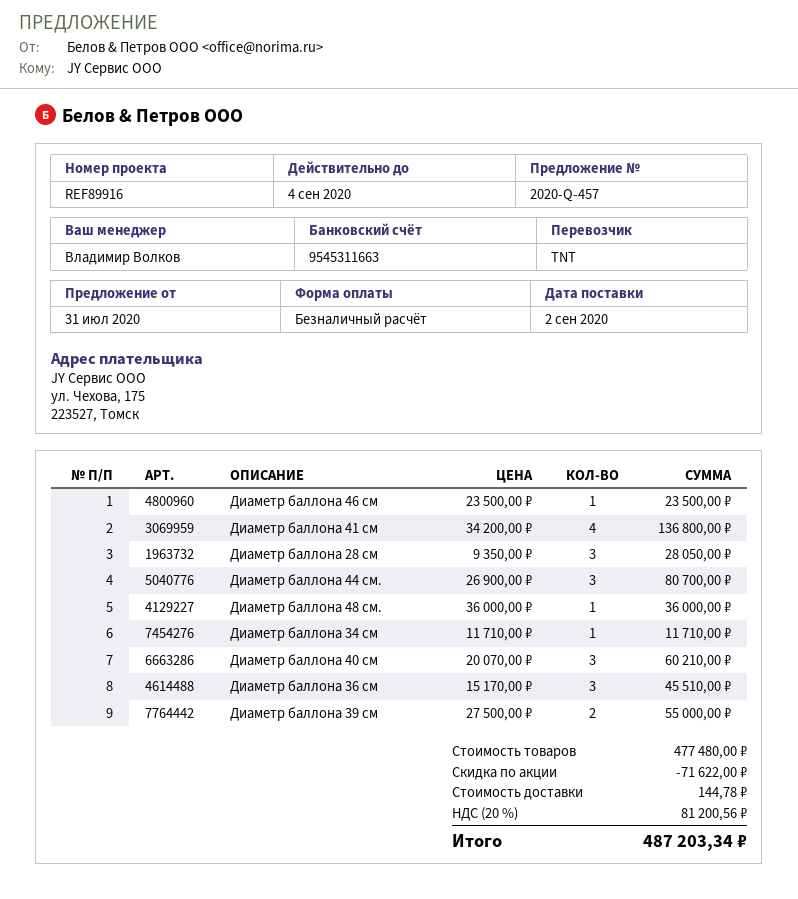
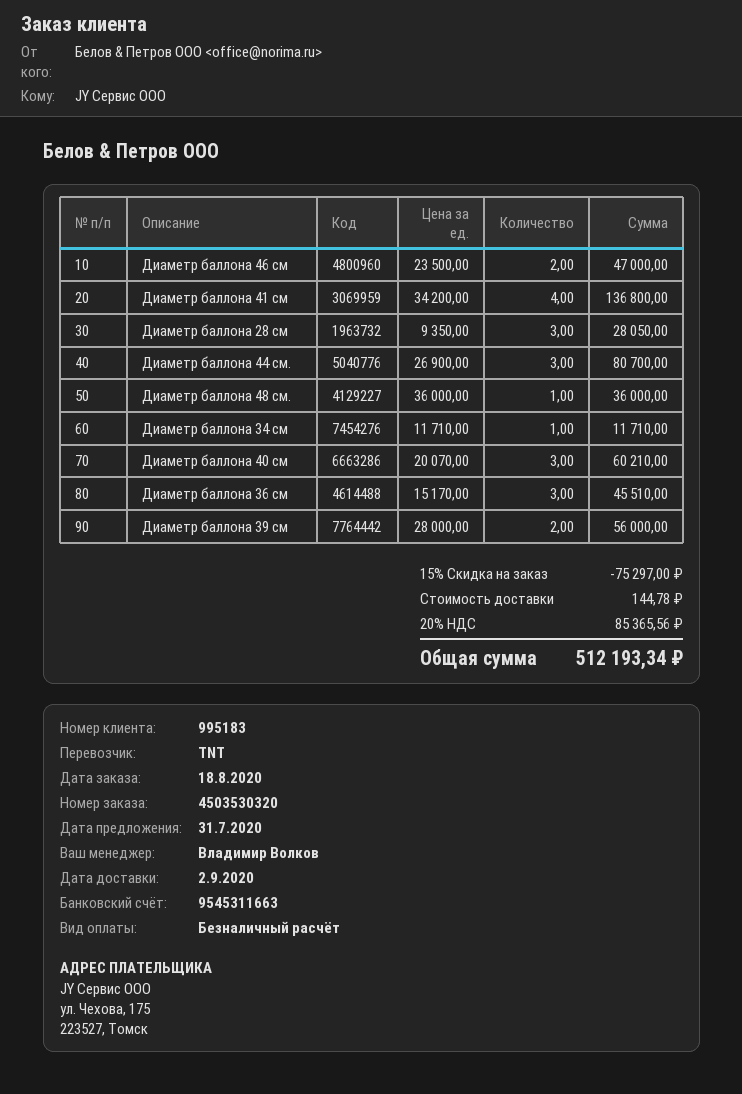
Диаметр баллона 46 см: 1 x 23500.00 = 23500.00 -> 2 x 23500.00 = 47000.00
Диаметр баллона 39 см: 2 x 27500.00 = 55000.00 -> 2 x 28000.00 = 56000.00
discount: 71622.00 -> 75297.00
tax: 20% = 81200.56 -> 20% = 85365.56
total: 487203.34 -> 512193.34

